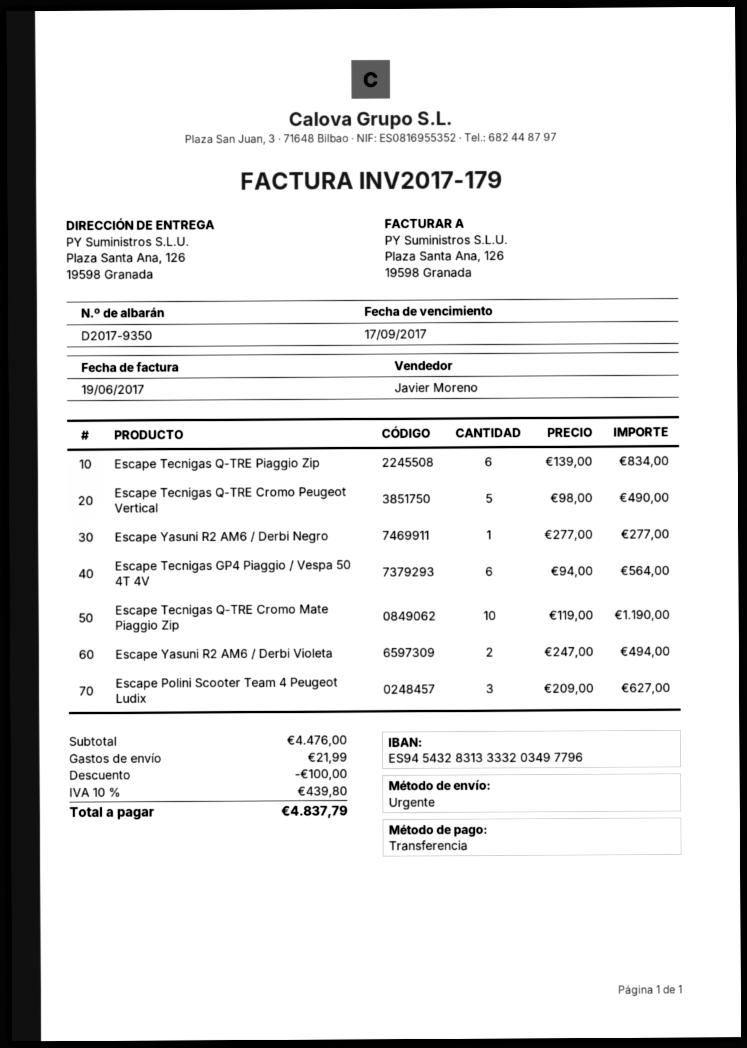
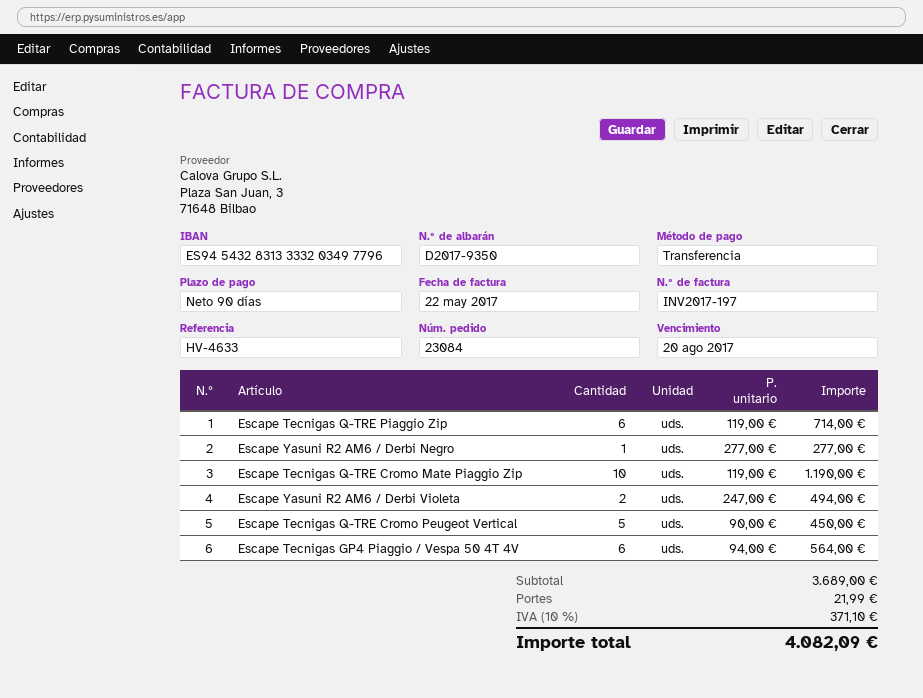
invoice number: INV2017-179 -> INV2017-197
invoice date: 2017-06-19 -> 2017-05-22
due date: 2017-09-17 -> 2017-08-20
Escape Tecnigas Q-TRE Piaggio Zip: 6 x 139.00 = 834.00 -> 6 x 119.00 = 714.00
Escape Tecnigas Q-TRE Cromo Peugeot Vertical: 5 x 98.00 = 490.00 -> 5 x 90.00 = 450.00
Escape Polini Scooter Team 4 Peugeot Ludix: 3 x 209.00 = 627.00 -> none
subtotal: 4476.00 -> 3689.00
discount: 100.00 -> none
tax: 10% = 439.80 -> 10% = 371.10
total: 4837.79 -> 4082.09

